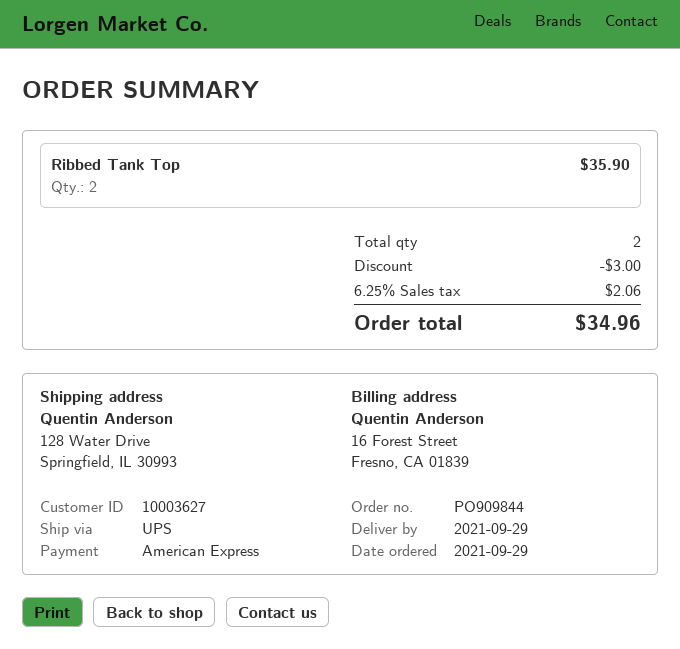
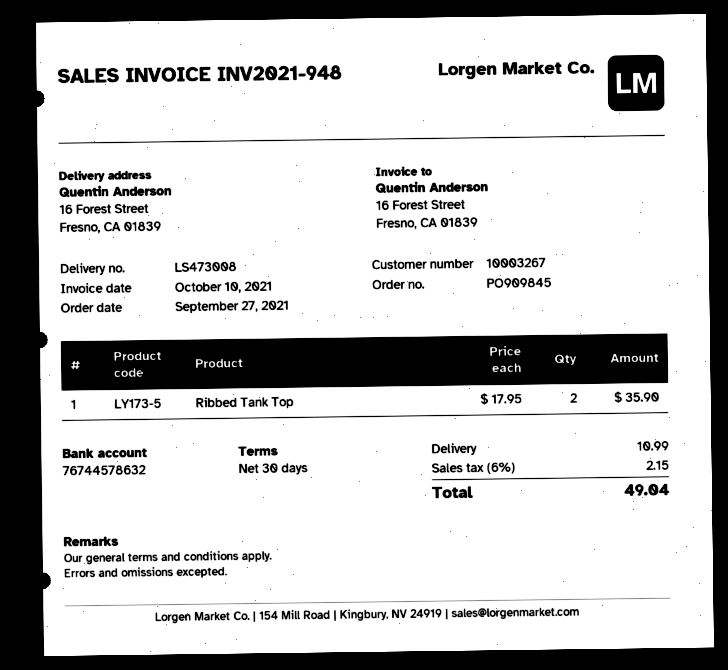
order number: PO909844 -> PO909845
order date: 2021-09-29 -> 2021-09-27
customer number: 10003627 -> 10003267
ship to: 128 Water Drive, Springfield, IL 30993 -> 16 Forest Street, Fresno, CA 01839
discount: 3.00 -> none
shipping: none -> 10.99
tax: 6.25% = 2.06 -> 6% = 2.15
total: 34.96 -> 49.04

